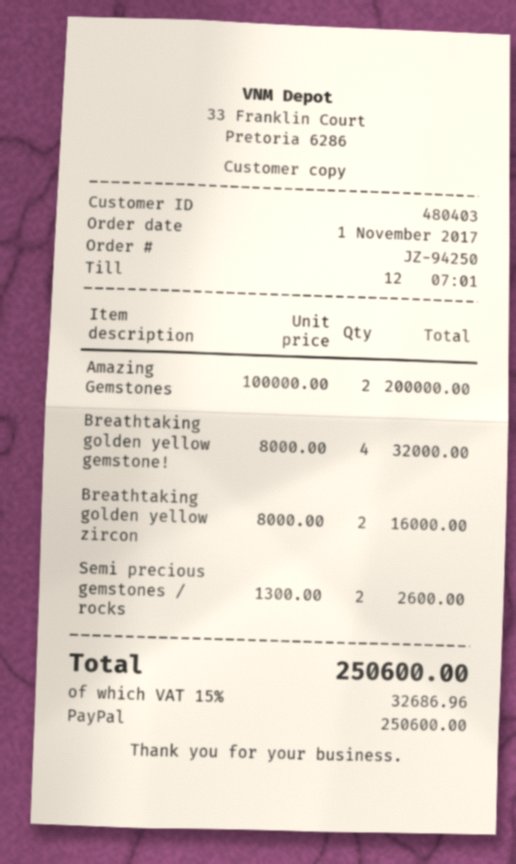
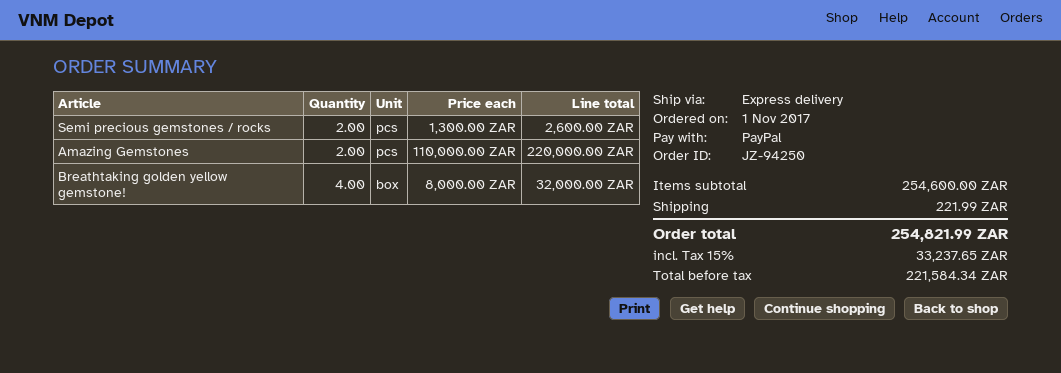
Amazing Gemstones: 2 x 100000.00 = 200000.00 -> 2 x 110000.00 = 220000.00
Breathtaking golden yellow zircon: 2 x 8000.00 = 16000.00 -> none
shipping: none -> 221.99
tax: 15% = 32686.96 -> 15% = 33237.65
total: 250600.00 -> 254821.99

